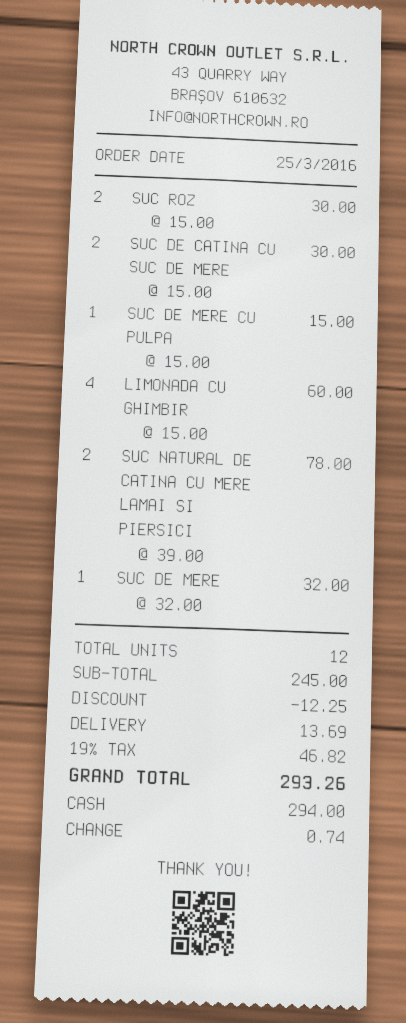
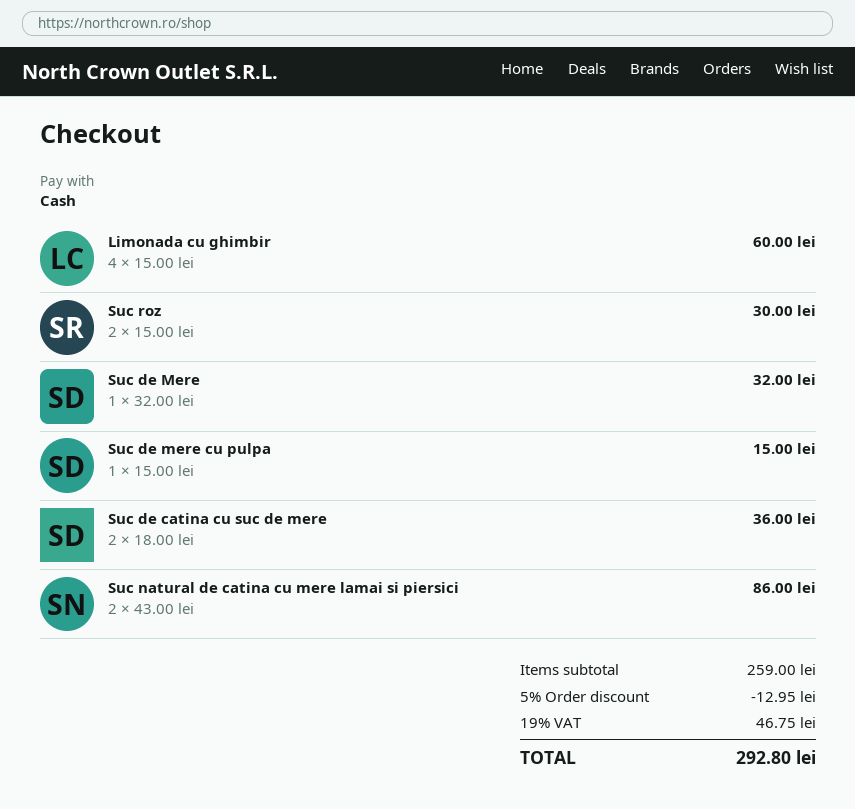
SUC DE CATINA CU SUC DE MERE: 2 x 15.00 = 30.00 -> 2 x 18.00 = 36.00
SUC NATURAL DE CATINA CU MERE LAMAI SI PIERSICI: 2 x 39.00 = 78.00 -> 2 x 43.00 = 86.00
subtotal: 245.00 -> 259.00
discount: 12.25 -> 12.95
shipping: 13.69 -> none
tax: 19% = 46.82 -> 19% = 46.75
total: 293.26 -> 292.80

